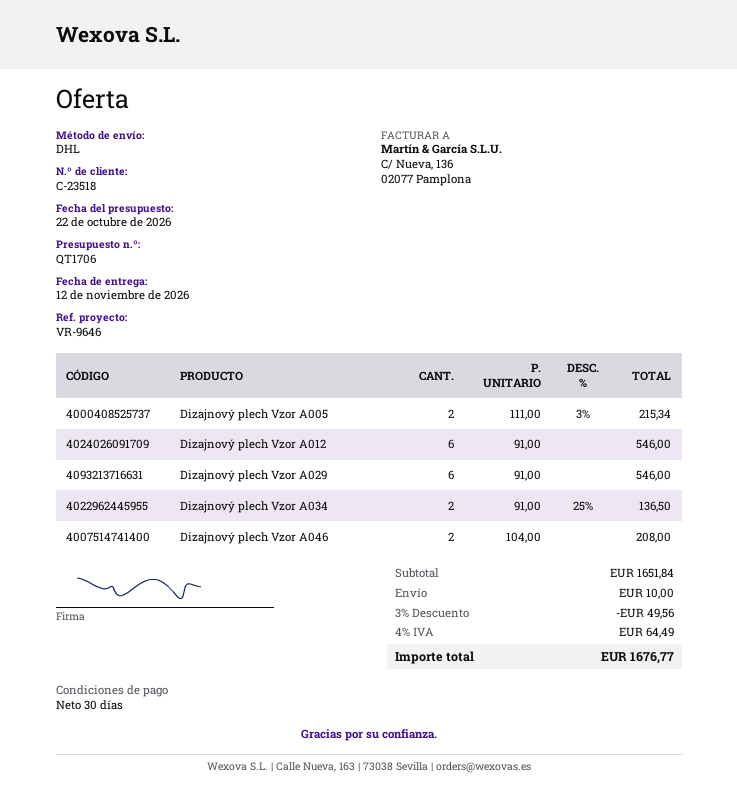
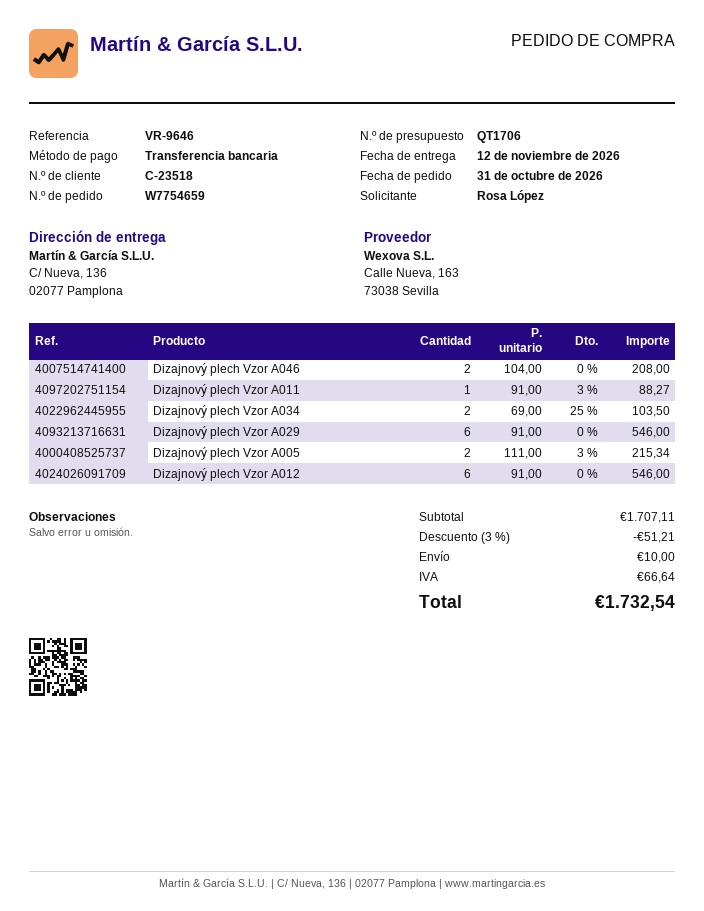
Dizajnový plech Vzor A034: 2 x 91.00 - 25% = 136.50 -> 2 x 69.00 - 25% = 103.50
Dizajnový plech Vzor A011: none -> 1 x 91.00 - 3% = 88.27
subtotal: 1651.84 -> 1707.11
discount: 3% = 49.56 -> 3% = 51.21
tax: 64.49 -> 66.64
total: 1676.77 -> 1732.54

